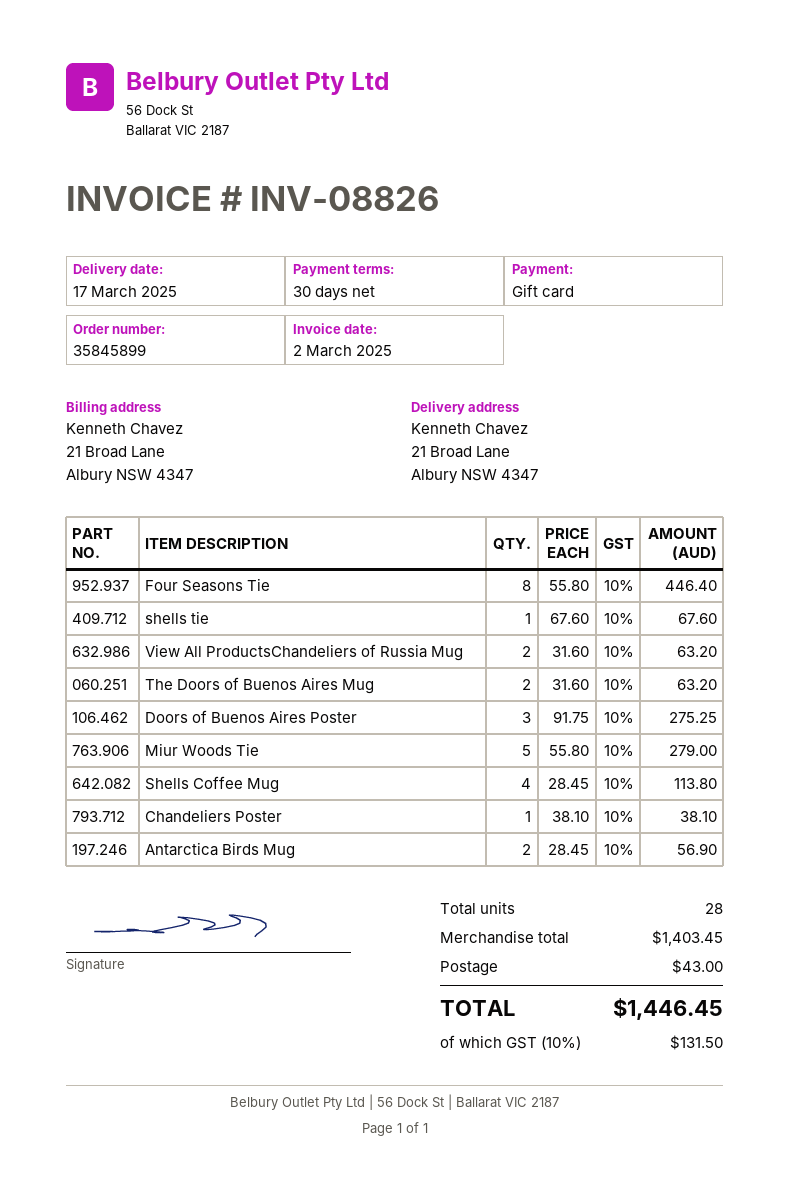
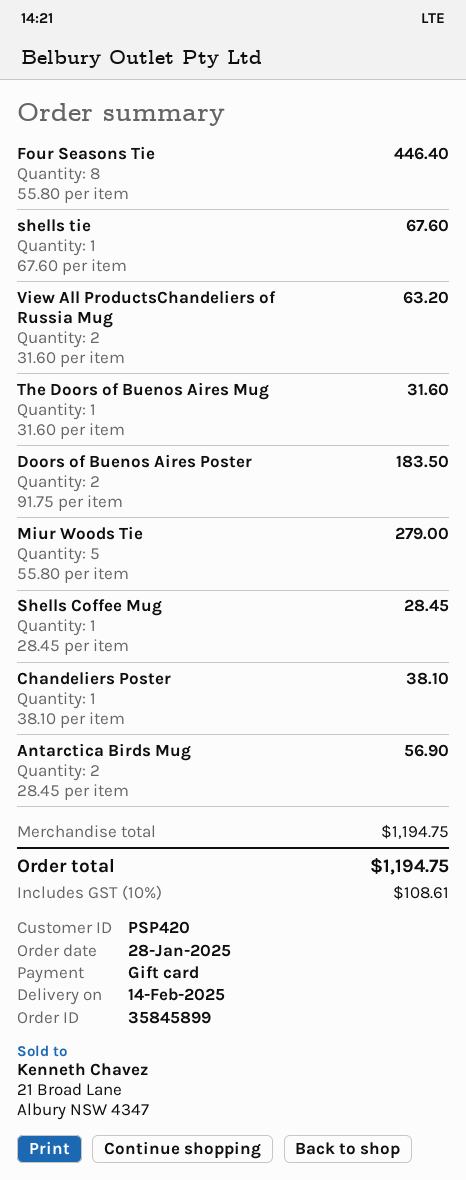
delivery date: 2025-03-17 -> 2025-02-14
The Doors of Buenos Aires Mug: 2 x 31.60 = 63.20 -> 1 x 31.60 = 31.60
Doors of Buenos Aires Poster: 3 x 91.75 = 275.25 -> 2 x 91.75 = 183.50
Shells Coffee Mug: 4 x 28.45 = 113.80 -> 1 x 28.45 = 28.45
subtotal: 1403.45 -> 1194.75
shipping: 43.00 -> none
tax: 10% = 131.50 -> 10% = 108.61
total: 1446.45 -> 1194.75

